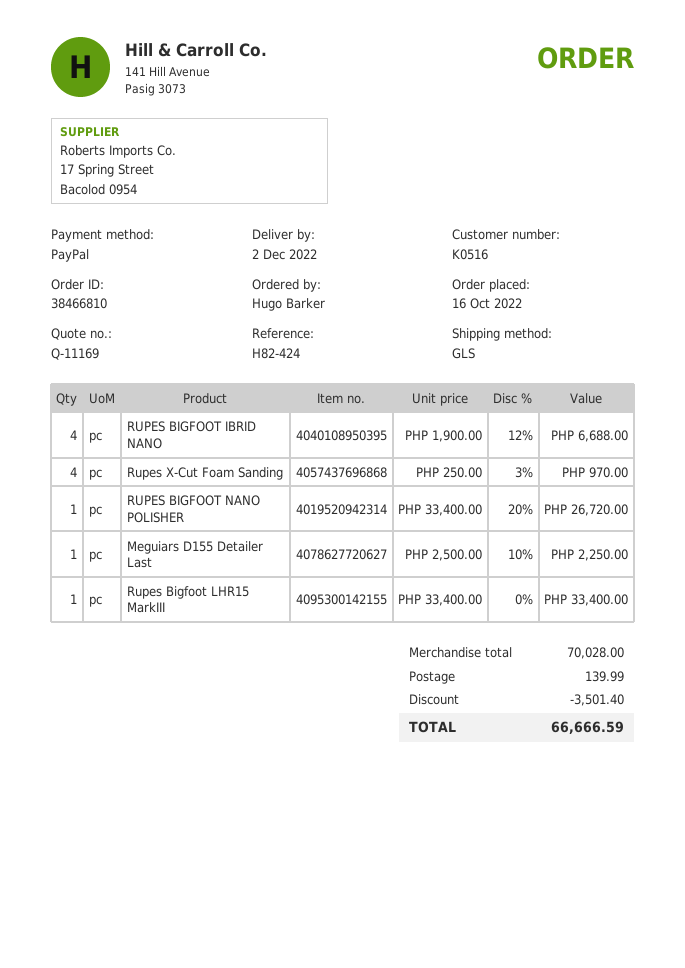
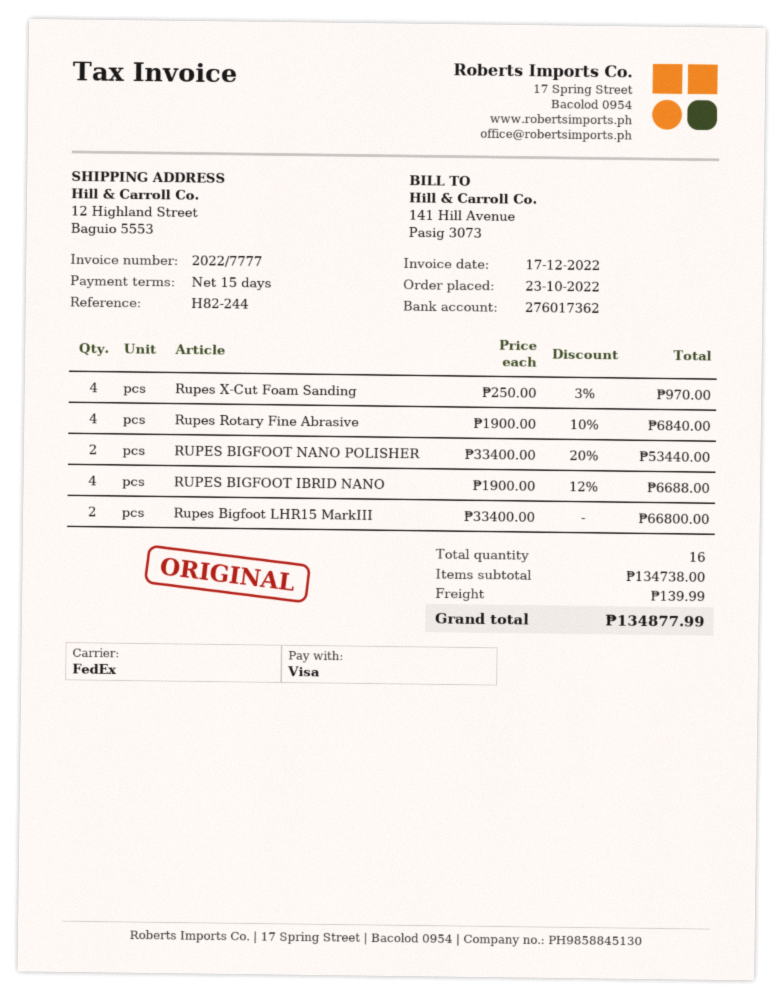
order date: 2022-10-16 -> 2022-10-23
reference: H82-424 -> H82-244
payment method: PayPal -> Visa
shipping method: GLS -> FedEx
RUPES BIGFOOT NANO POLISHER: 1 x 33400.00 - 20% = 26720.00 -> 2 x 33400.00 - 20% = 53440.00
Meguiars D155 Detailer Last: 1 x 2500.00 - 10% = 2250.00 -> none
Rupes Bigfoot LHR15 MarkIII: 1 x 33400.00 = 33400.00 -> 2 x 33400.00 = 66800.00
Rupes Rotary Fine Abrasive: none -> 4 x 1900.00 - 10% = 6840.00
subtotal: 70028.00 -> 134738.00
discount: 3501.40 -> none
total: 66666.59 -> 134877.99

